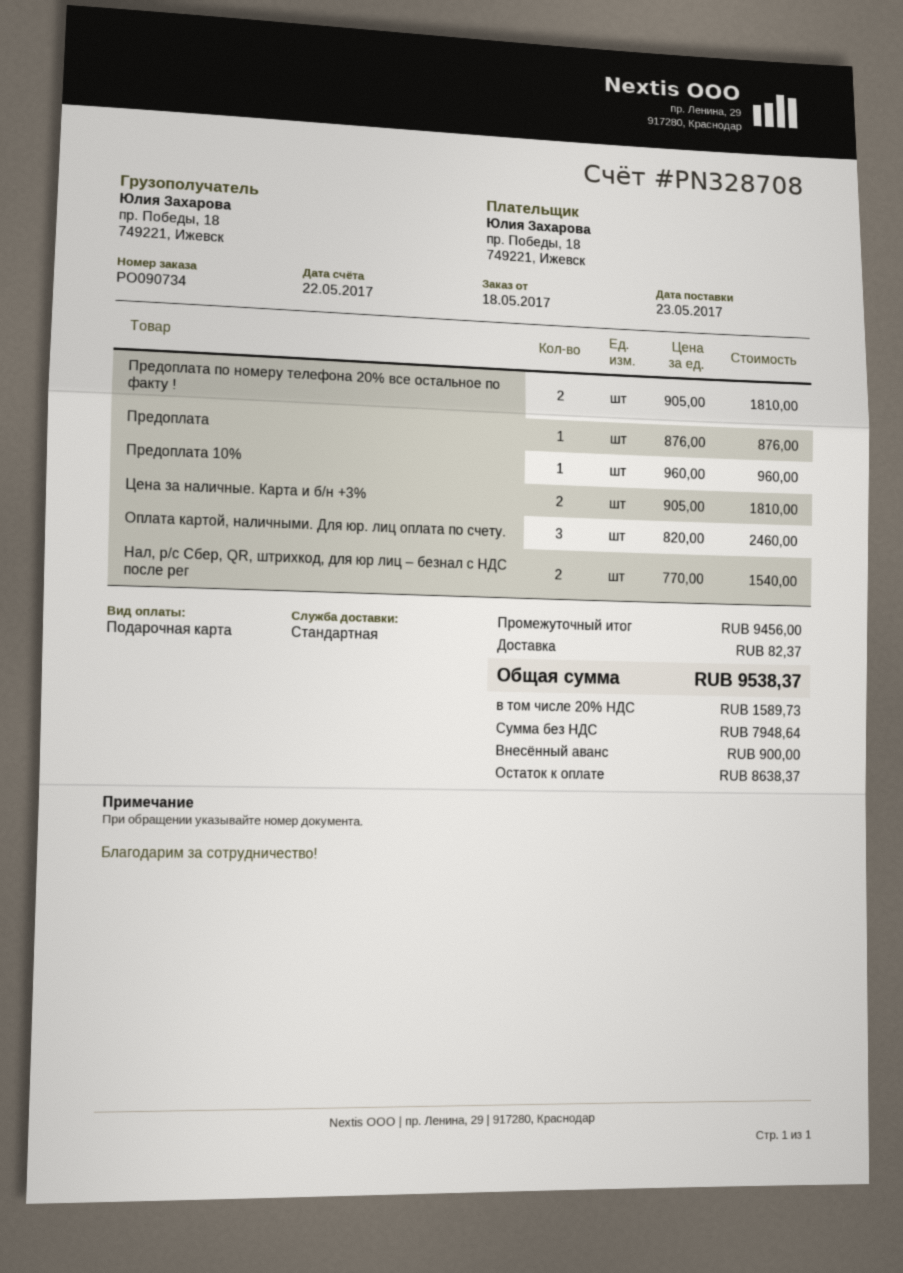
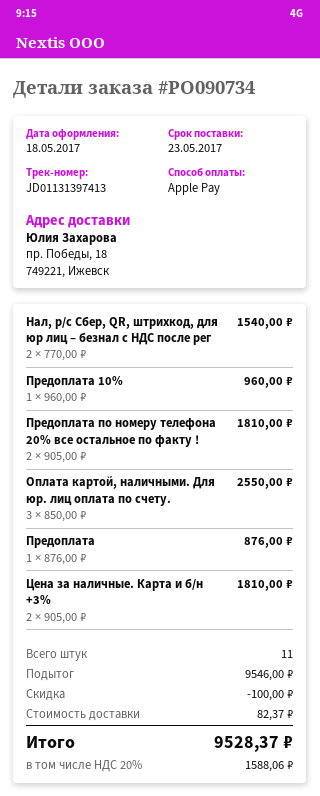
payment method: gift card -> Apple Pay
Оплата картой, наличными. Для юр. лиц оплата по счету.: 3 x 820.00 = 2460.00 -> 3 x 850.00 = 2550.00
subtotal: 9456.00 -> 9546.00
discount: none -> 100.00
tax: 20% = 1589.73 -> 20% = 1588.06
total: 9538.37 -> 9528.37

